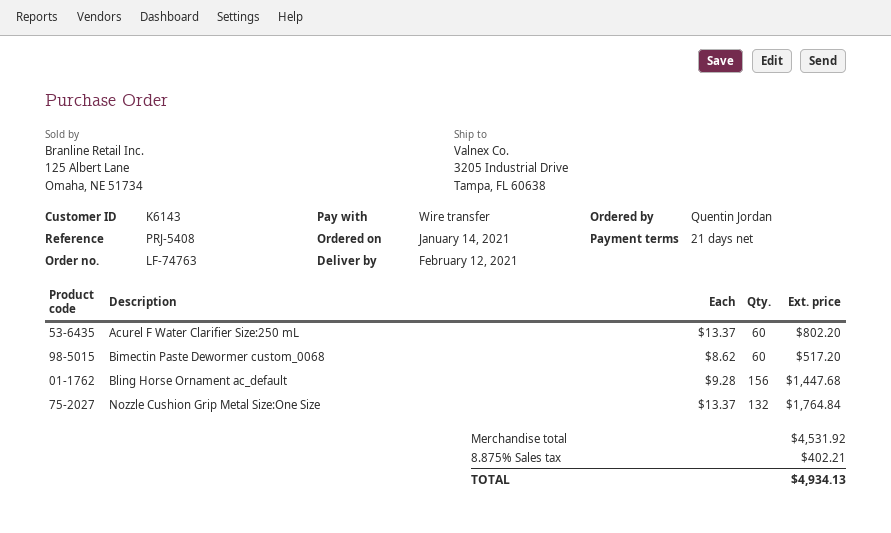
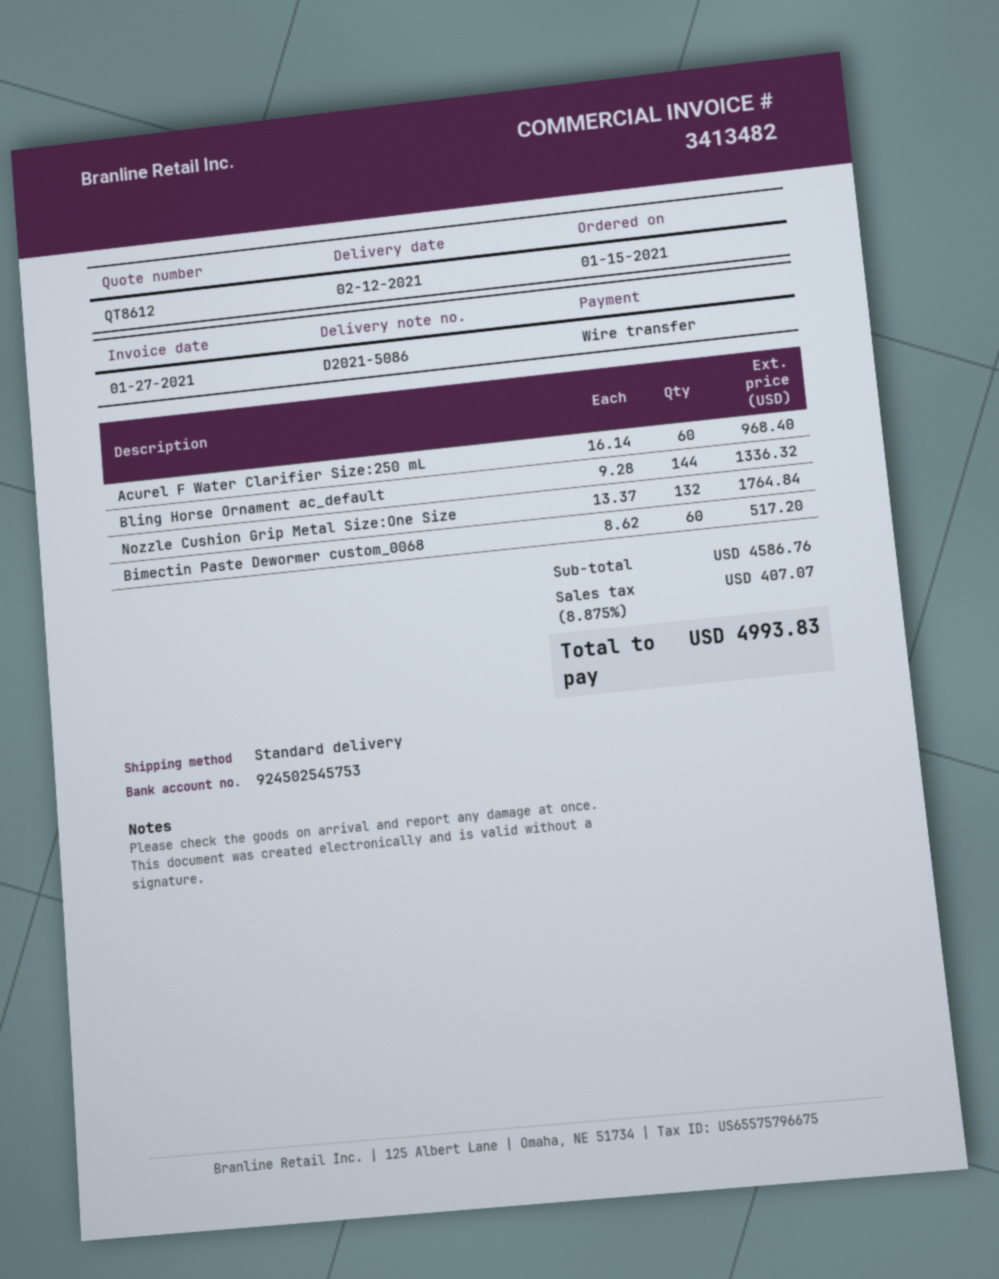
order date: 2021-01-14 -> 2021-01-15
Acurel F Water Clarifier Size:250 mL: 60 x 13.37 = 802.20 -> 60 x 16.14 = 968.40
Bling Horse Ornament ac_default: 156 x 9.28 = 1447.68 -> 144 x 9.28 = 1336.32
subtotal: 4531.92 -> 4586.76
tax: 8.875% = 402.21 -> 8.875% = 407.07
total: 4934.13 -> 4993.83

